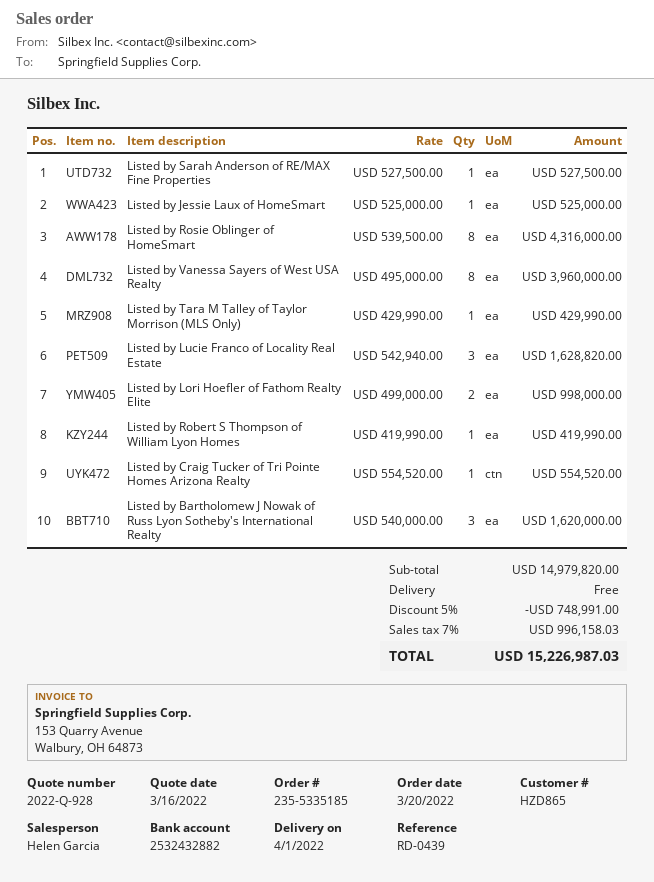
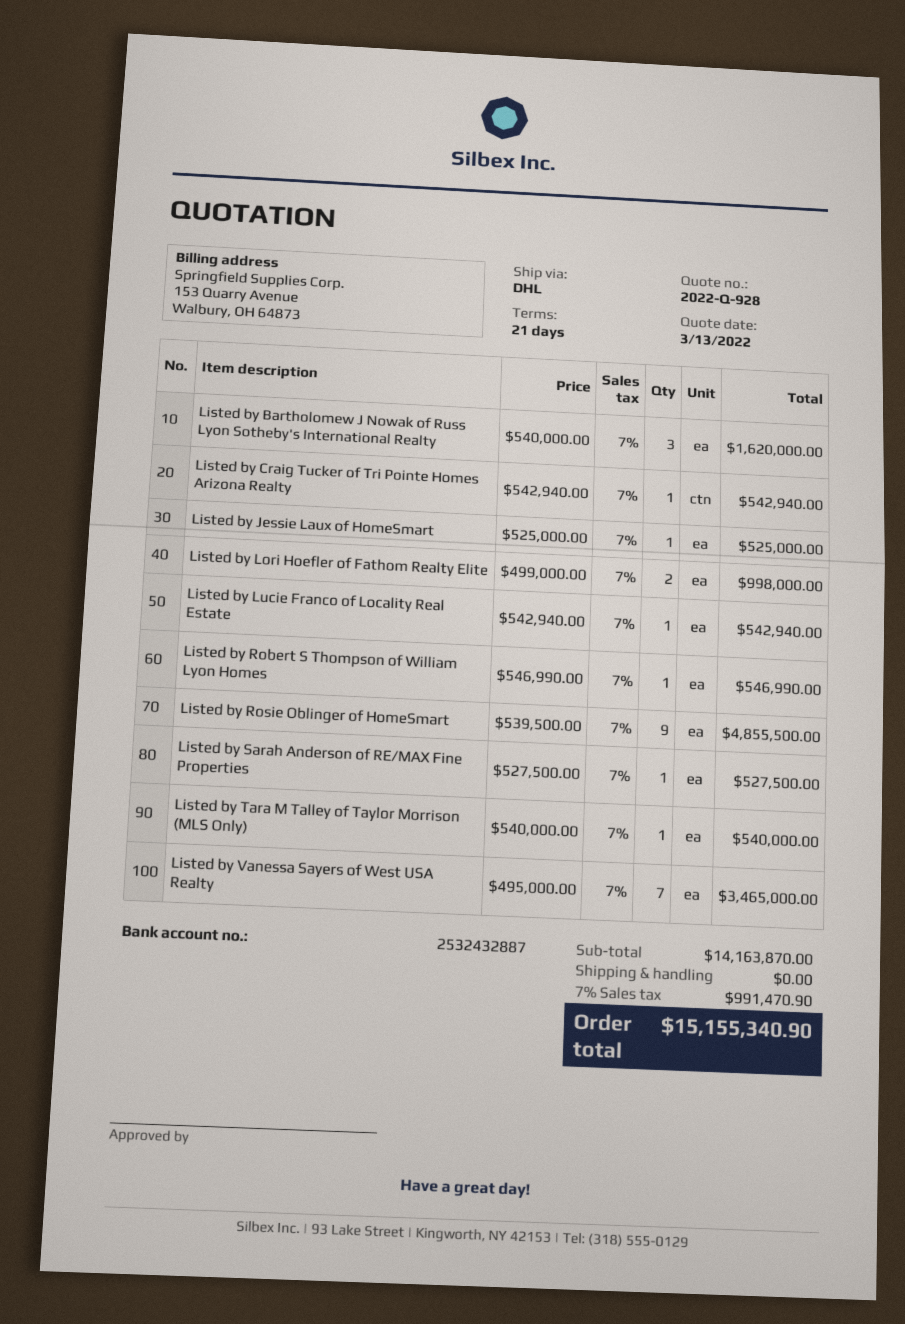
quote date: 2022-03-16 -> 2022-03-13
bank account: 2532432882 -> 2532432887
Listed by Rosie Oblinger of HomeSmart: 8 x 539500.00 = 4316000.00 -> 9 x 539500.00 = 4855500.00
Listed by Vanessa Sayers of West USA Realty: 8 x 495000.00 = 3960000.00 -> 7 x 495000.00 = 3465000.00
Listed by Tara M Talley of Taylor Morrison (MLS Only): 1 x 429990.00 = 429990.00 -> 1 x 540000.00 = 540000.00
Listed by Lucie Franco of Locality Real Estate: 3 x 542940.00 = 1628820.00 -> 1 x 542940.00 = 542940.00
Listed by Robert S Thompson of William Lyon Homes: 1 x 419990.00 = 419990.00 -> 1 x 546990.00 = 546990.00
Listed by Craig Tucker of Tri Pointe Homes Arizona Realty: 1 x 554520.00 = 554520.00 -> 1 x 542940.00 = 542940.00
subtotal: 14979820.00 -> 14163870.00
discount: 5% = 748991.00 -> none
tax: 7% = 996158.03 -> 7% = 991470.90
total: 15226987.03 -> 15155340.90

